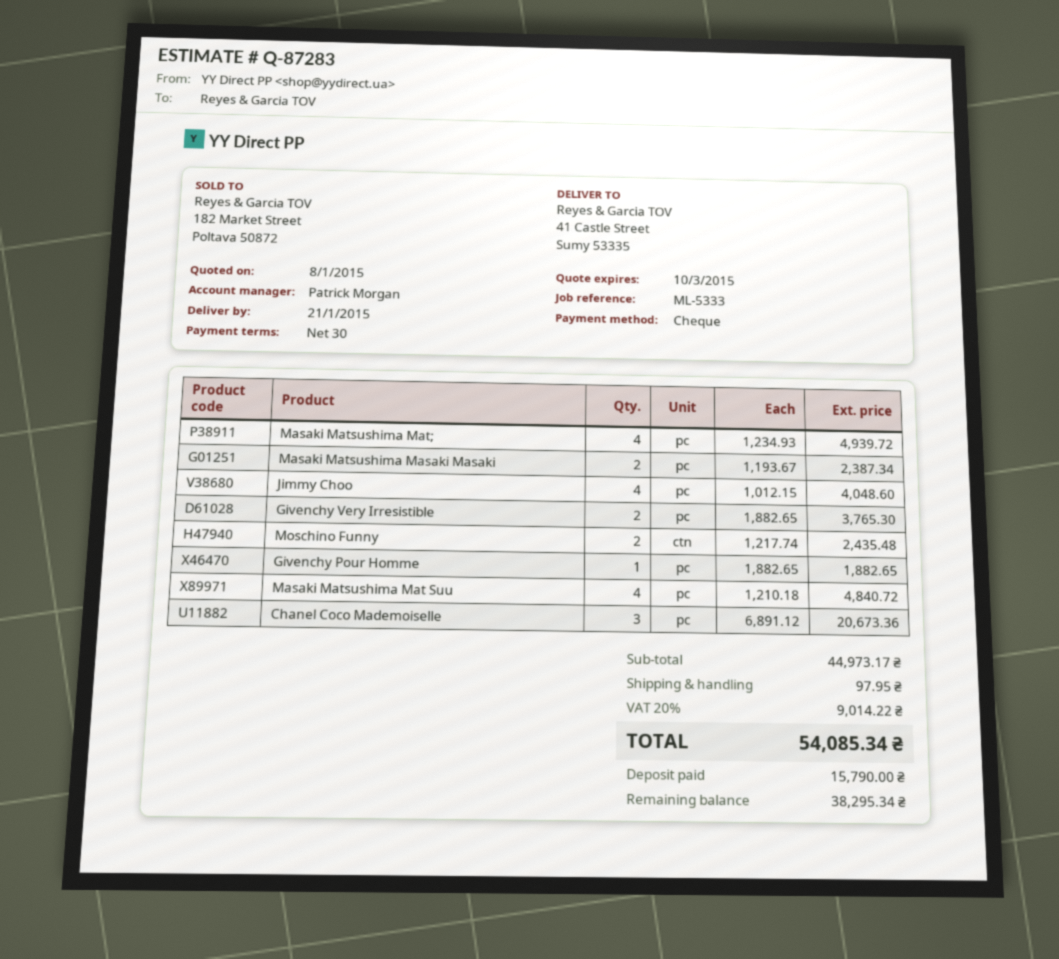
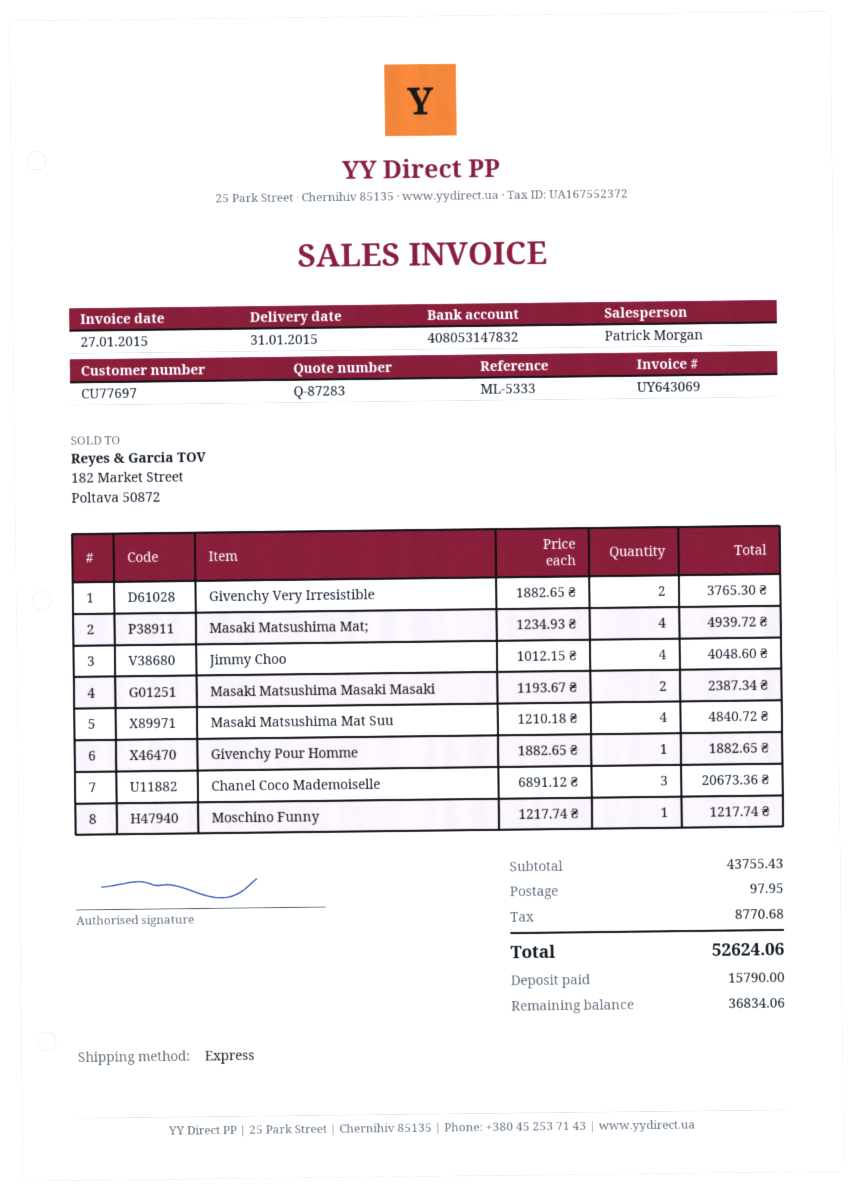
delivery date: 2015-01-21 -> 2015-01-31
Moschino Funny: 2 x 1217.74 = 2435.48 -> 1 x 1217.74 = 1217.74
subtotal: 44973.17 -> 43755.43
tax: 9014.22 -> 8770.68
total: 54085.34 -> 52624.06
balance: 38295.34 -> 36834.06

